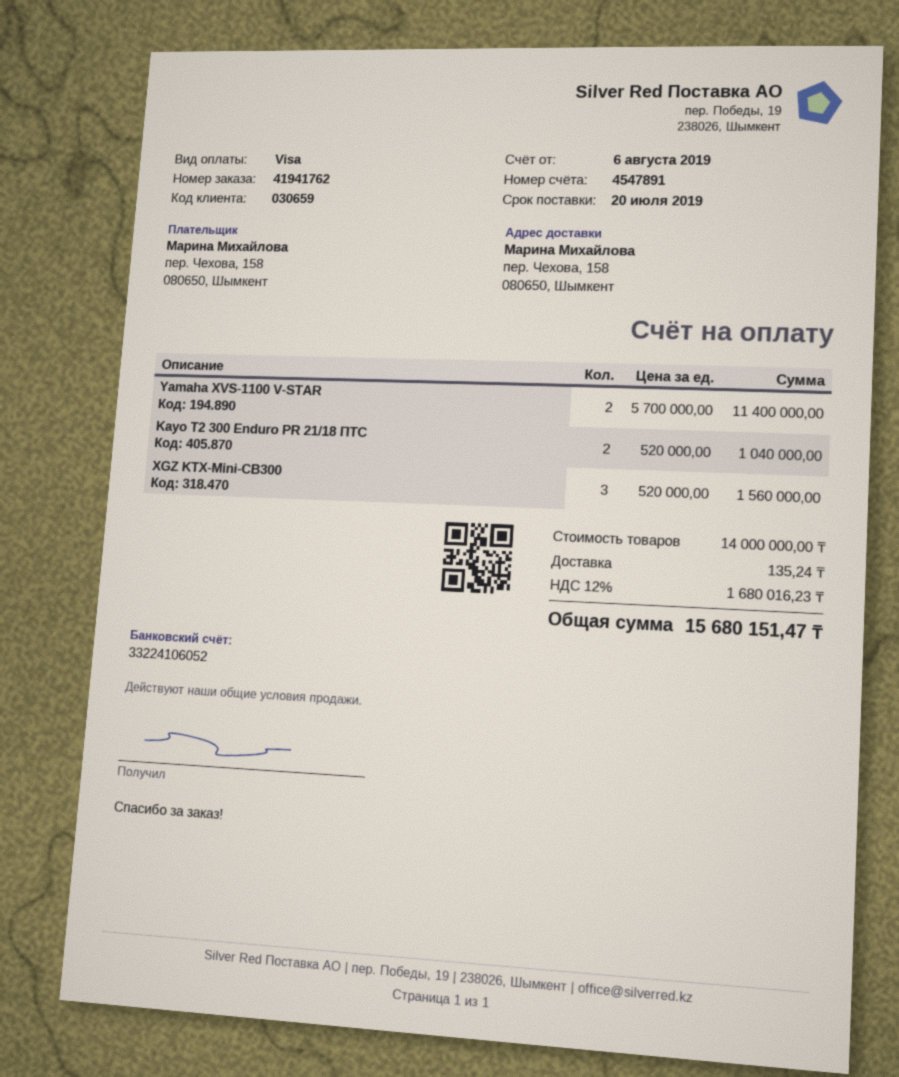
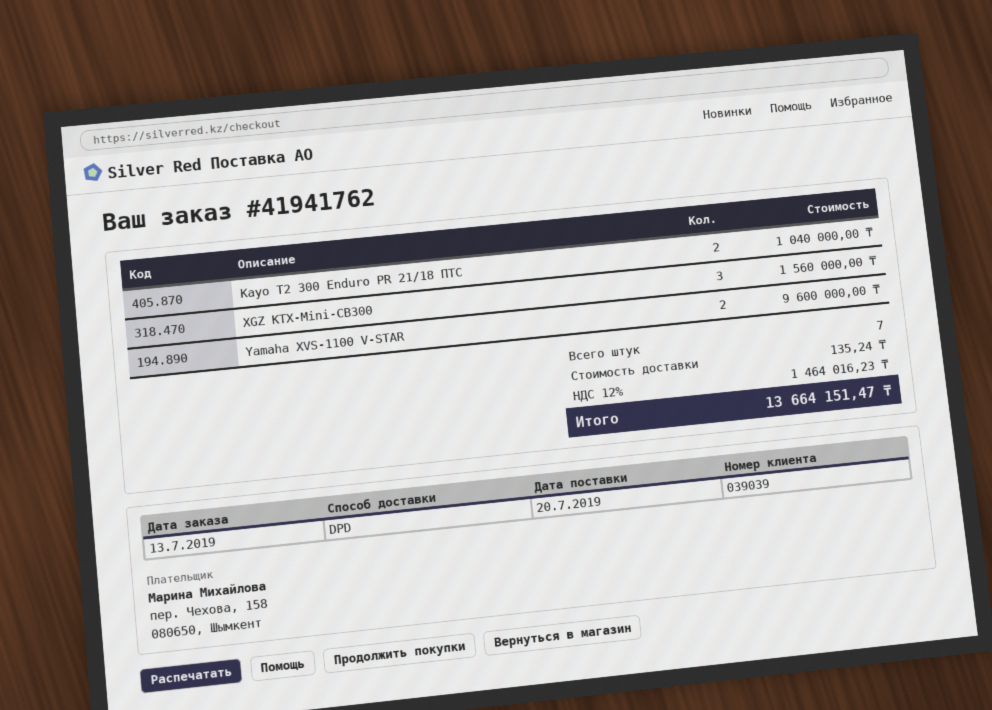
customer number: 030659 -> 039039
Yamaha XVS-1100 V-STAR: 2 for 11400000.00 -> 2 for 9600000.00
tax: 12% = 1680016.23 -> 12% = 1464016.23
total: 15680151.47 -> 13664151.47

